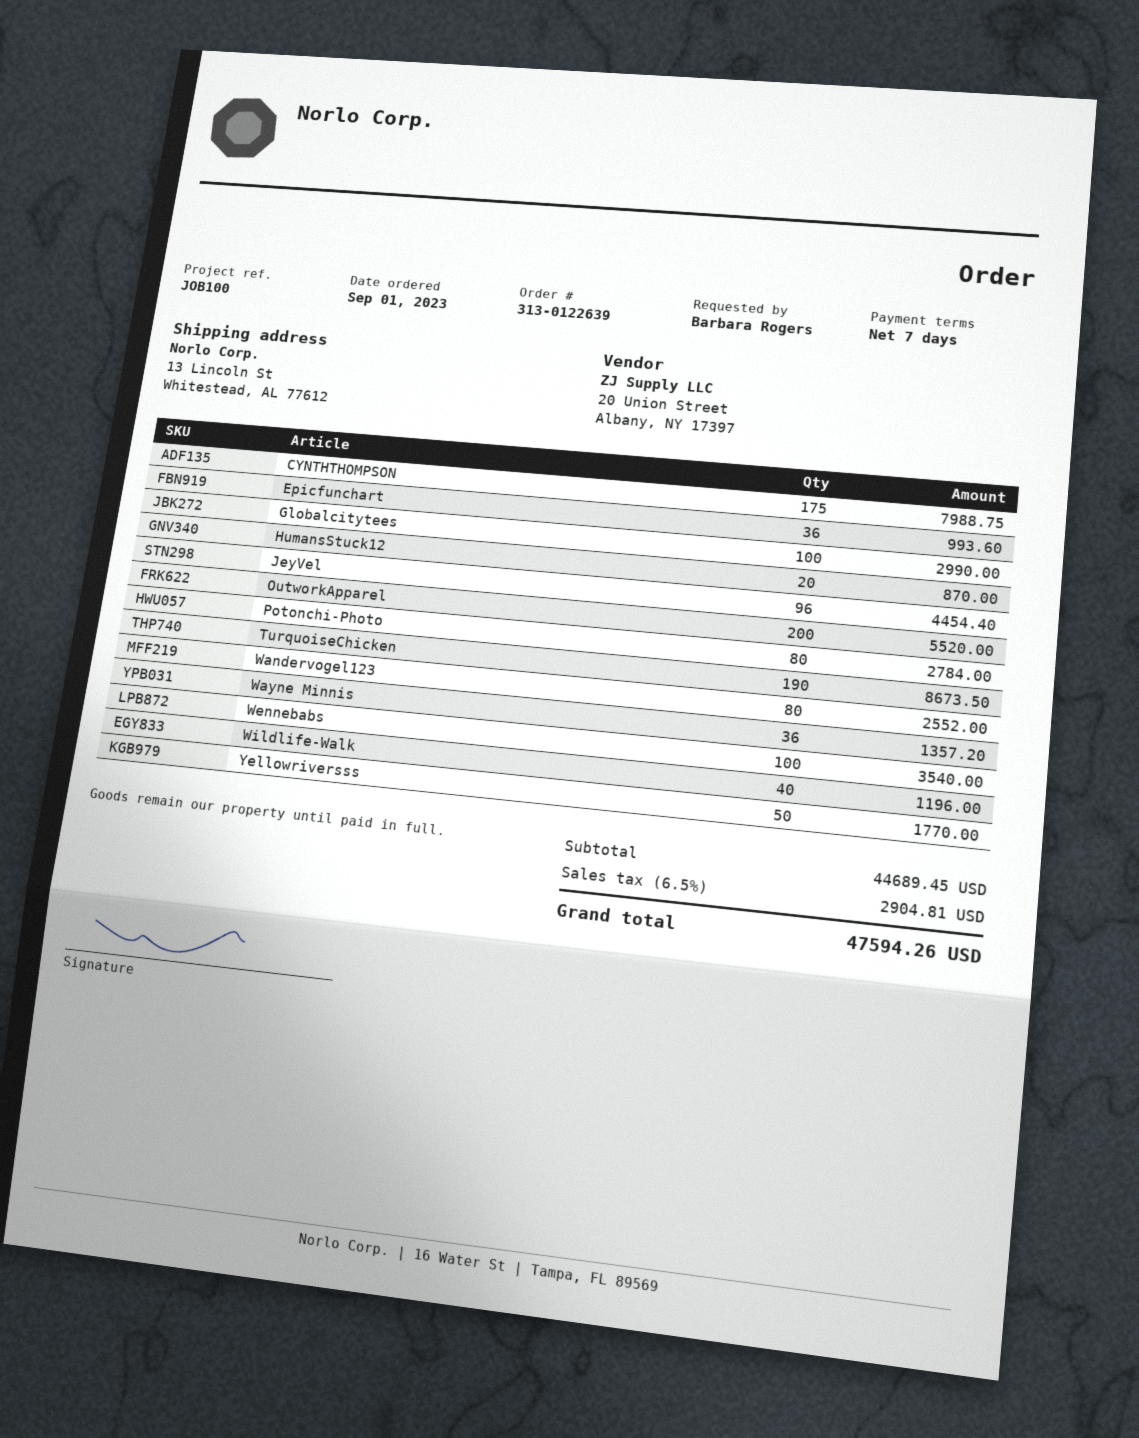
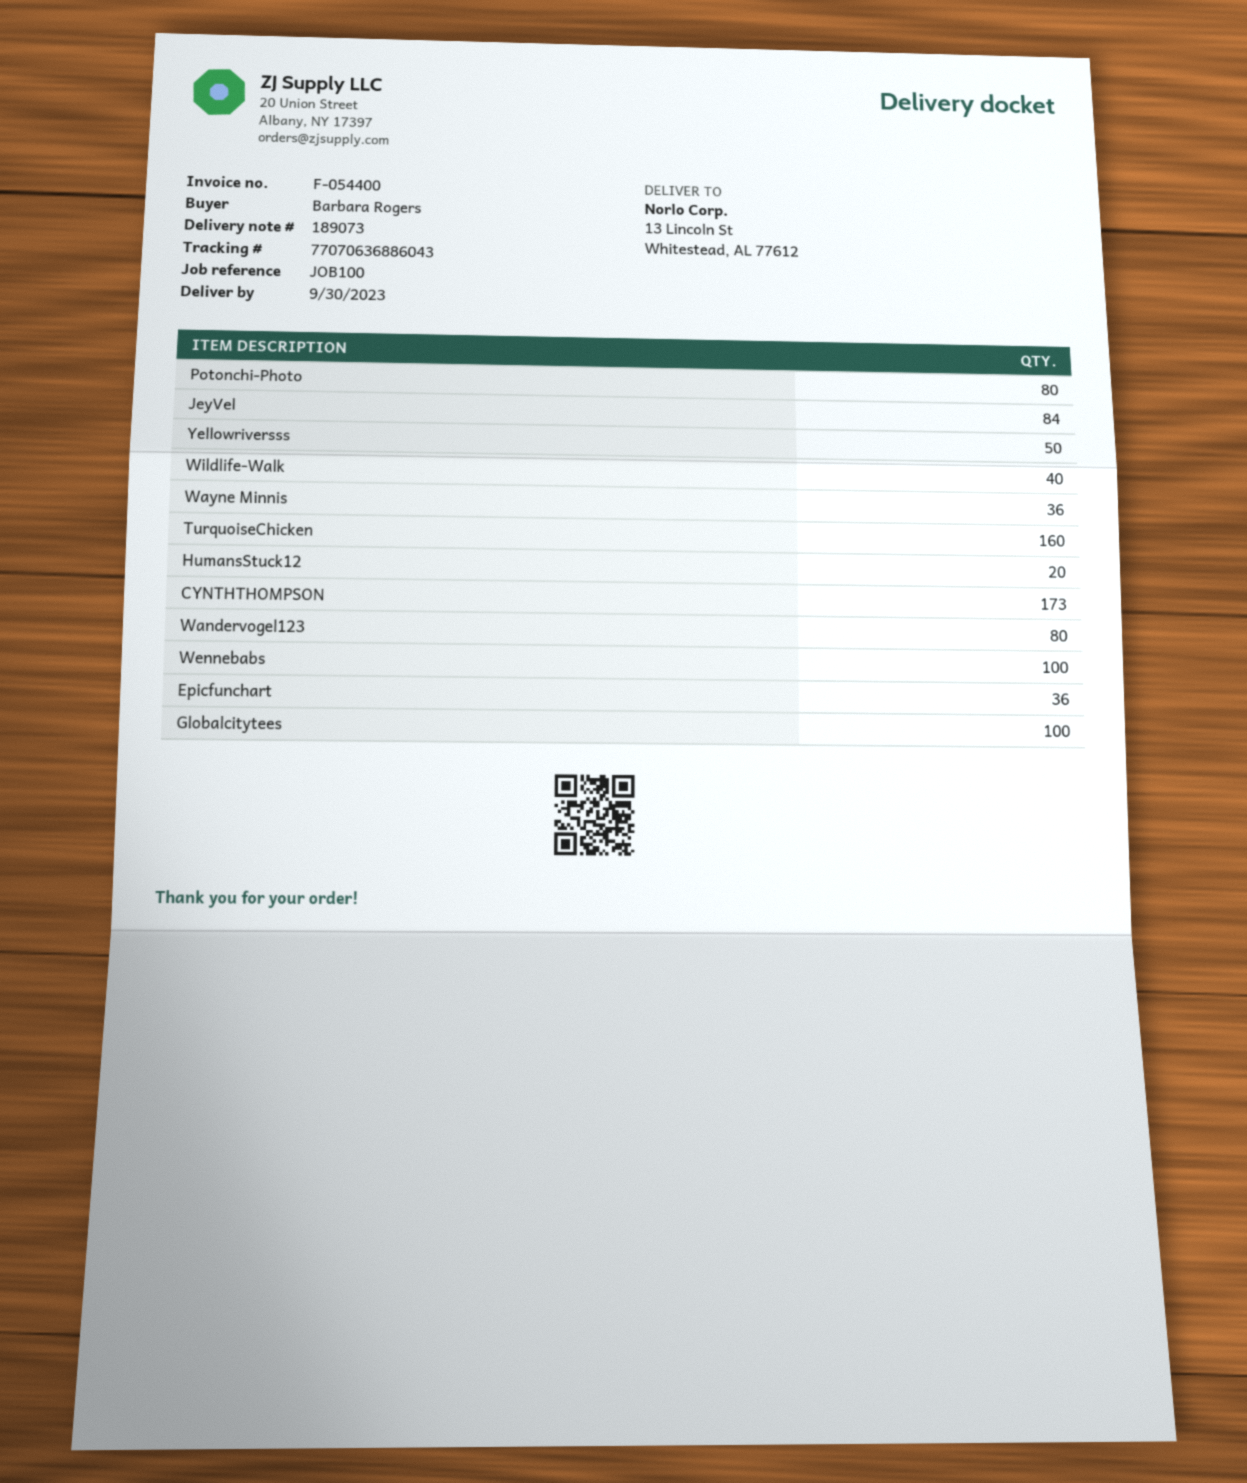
CYNTHTHOMPSON: 175 -> 173
JeyVel: 96 -> 84
OutworkApparel: 200 -> none
TurquoiseChicken: 190 -> 160

